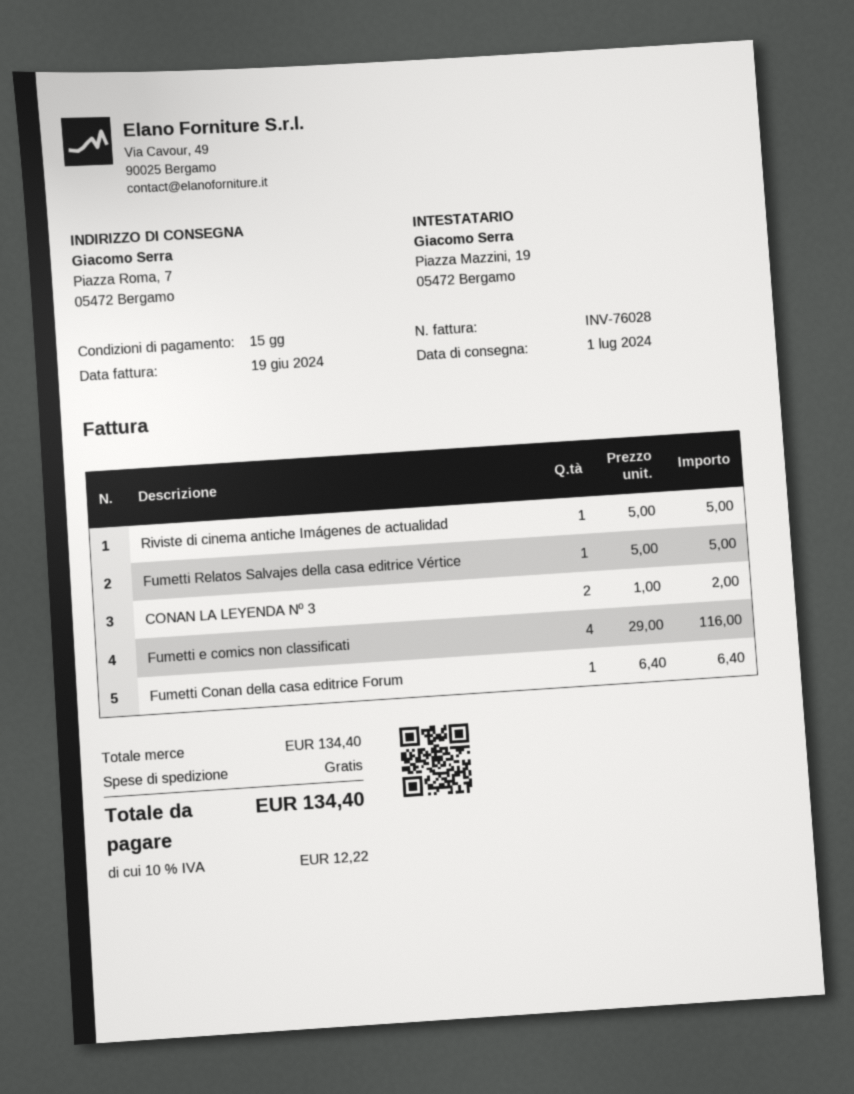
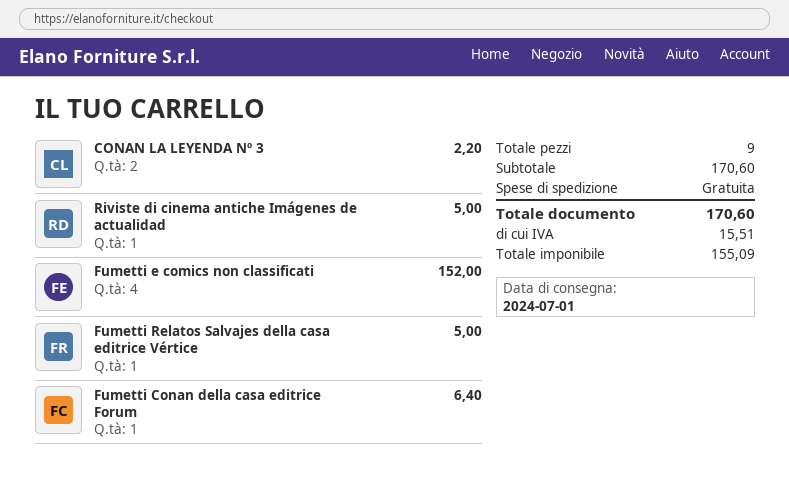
CONAN LA LEYENDA Nº 3: 2 for 2.00 -> 2 for 2.20
Fumetti e comics non classificati: 4 for 116.00 -> 4 for 152.00
subtotal: 134.40 -> 170.60
tax: 12.22 -> 15.51
total: 134.40 -> 170.60

